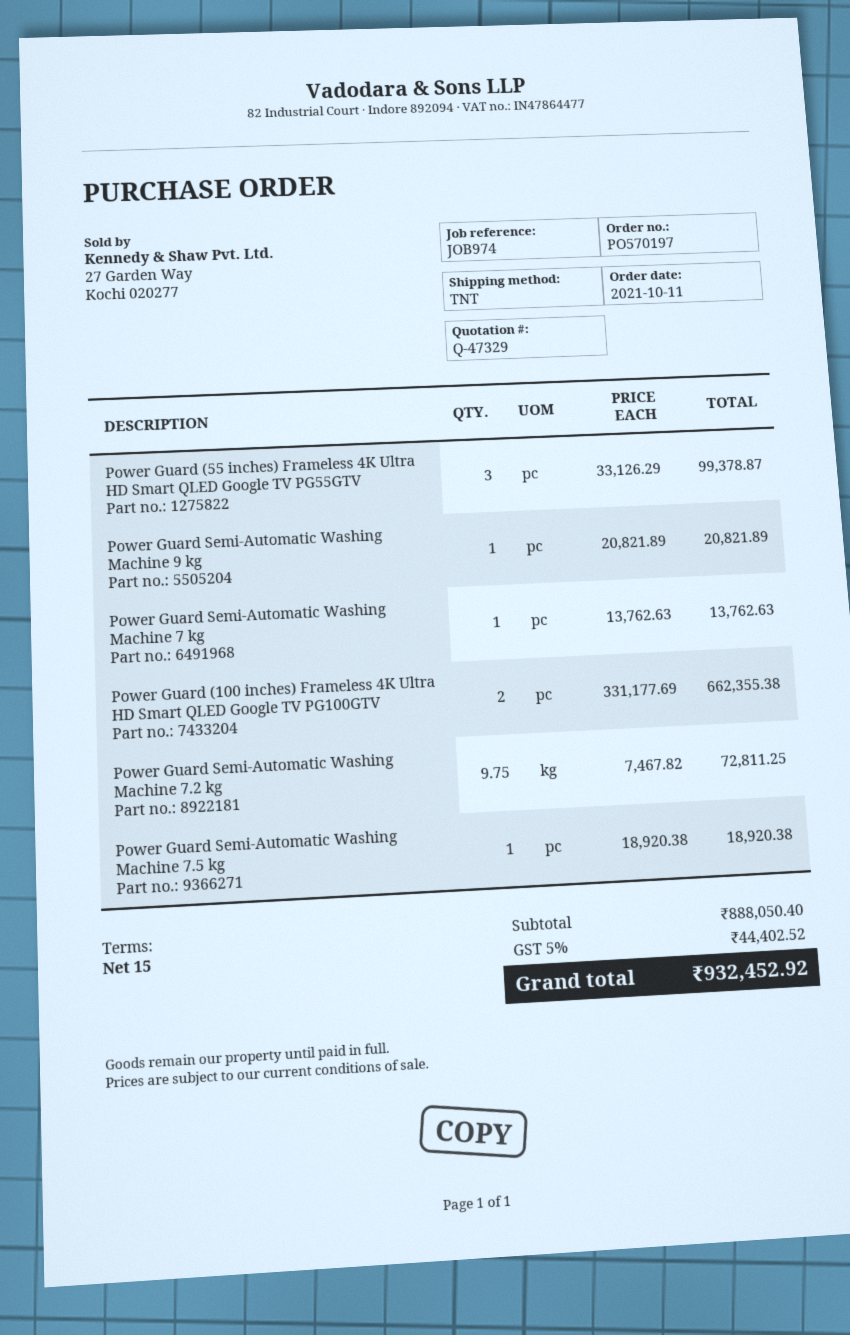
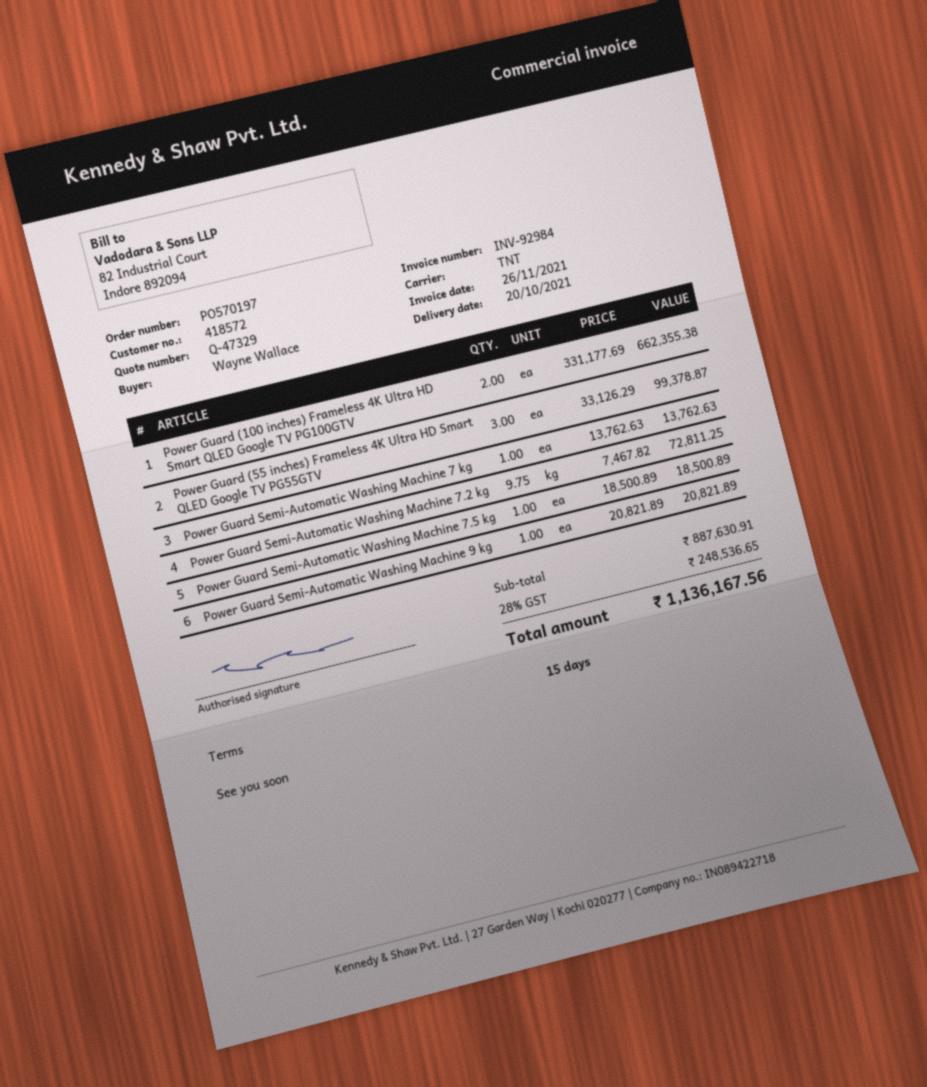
Power Guard Semi-Automatic Washing Machine 7.5 kg: 1 x 18920.38 = 18920.38 -> 1 x 18500.89 = 18500.89
subtotal: 888050.40 -> 887630.91
tax: 5% = 44402.52 -> 28% = 248536.65
total: 932452.92 -> 1136167.56

